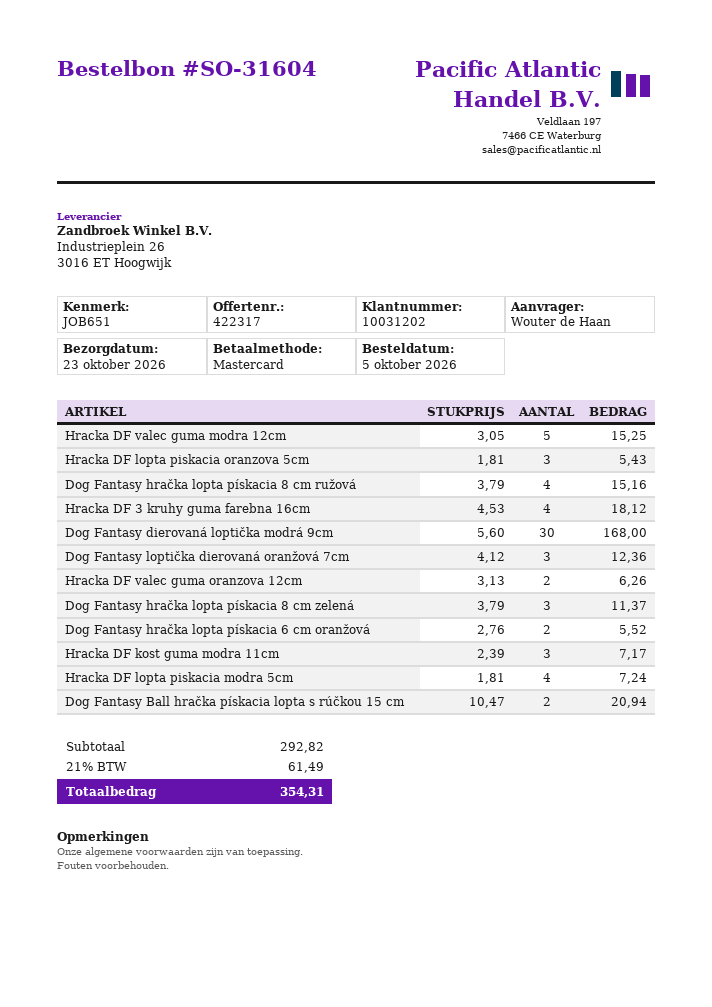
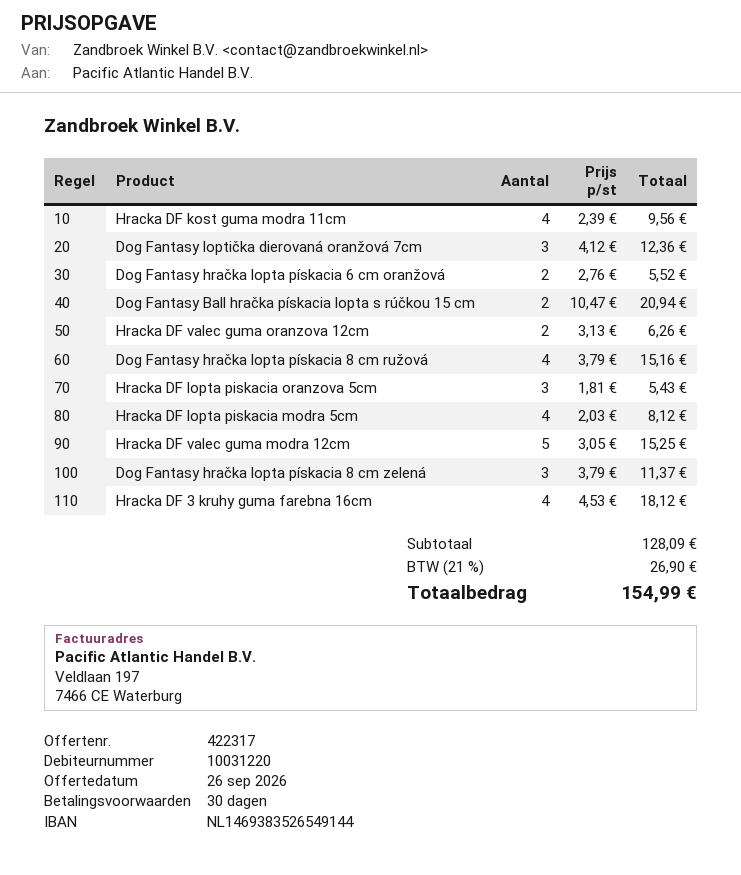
customer number: 10031202 -> 10031220
Dog Fantasy dierovaná loptička modrá 9cm: 30 x 5.60 = 168.00 -> none
Hracka DF kost guma modra 11cm: 3 x 2.39 = 7.17 -> 4 x 2.39 = 9.56
Hracka DF lopta piskacia modra 5cm: 4 x 1.81 = 7.24 -> 4 x 2.03 = 8.12
subtotal: 292.82 -> 128.09
tax: 21% = 61.49 -> 21% = 26.90
total: 354.31 -> 154.99

